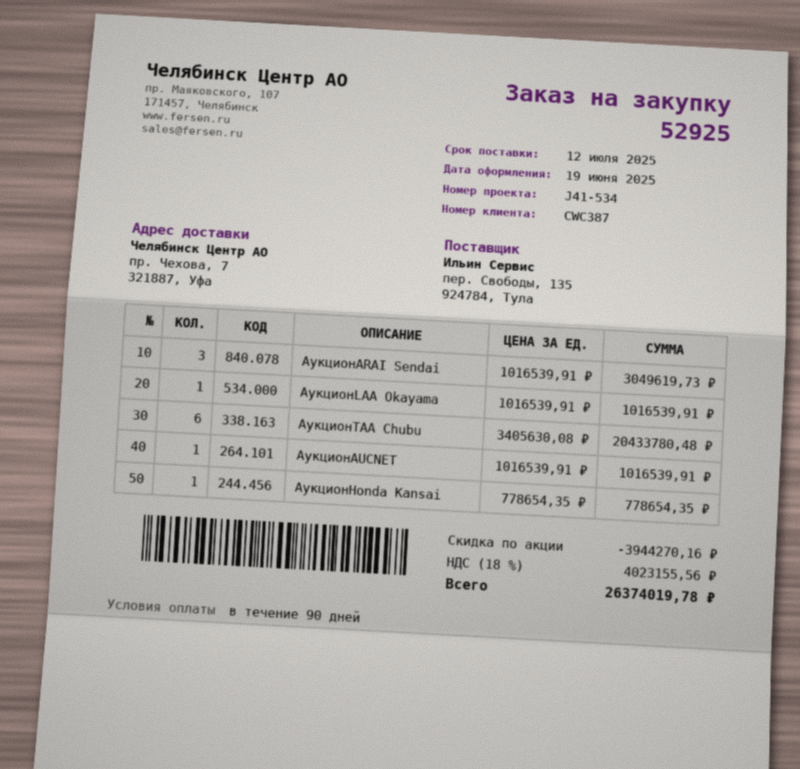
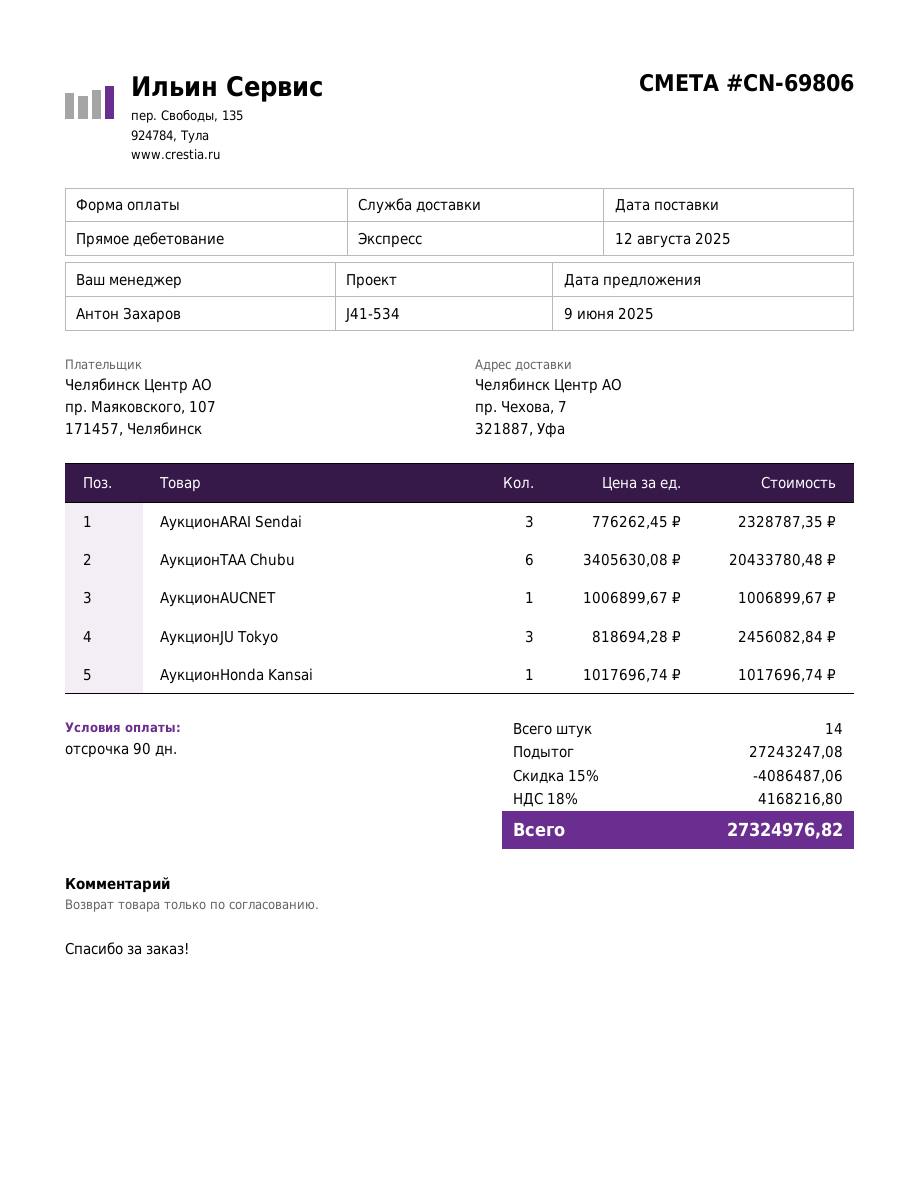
delivery date: 2025-07-12 -> 2025-08-12
АукционARAI Sendai: 3 x 1016539.91 = 3049619.73 -> 3 x 776262.45 = 2328787.35
АукционLAA Okayama: 1 x 1016539.91 = 1016539.91 -> none
АукционAUCNET: 1 x 1016539.91 = 1016539.91 -> 1 x 1006899.67 = 1006899.67
АукционHonda Kansai: 1 x 778654.35 = 778654.35 -> 1 x 1017696.74 = 1017696.74
АукционJU Tokyo: none -> 3 x 818694.28 = 2456082.84
discount: 3944270.16 -> 4086487.06
tax: 18% = 4023155.56 -> 18% = 4168216.80
total: 26374019.78 -> 27324976.82

